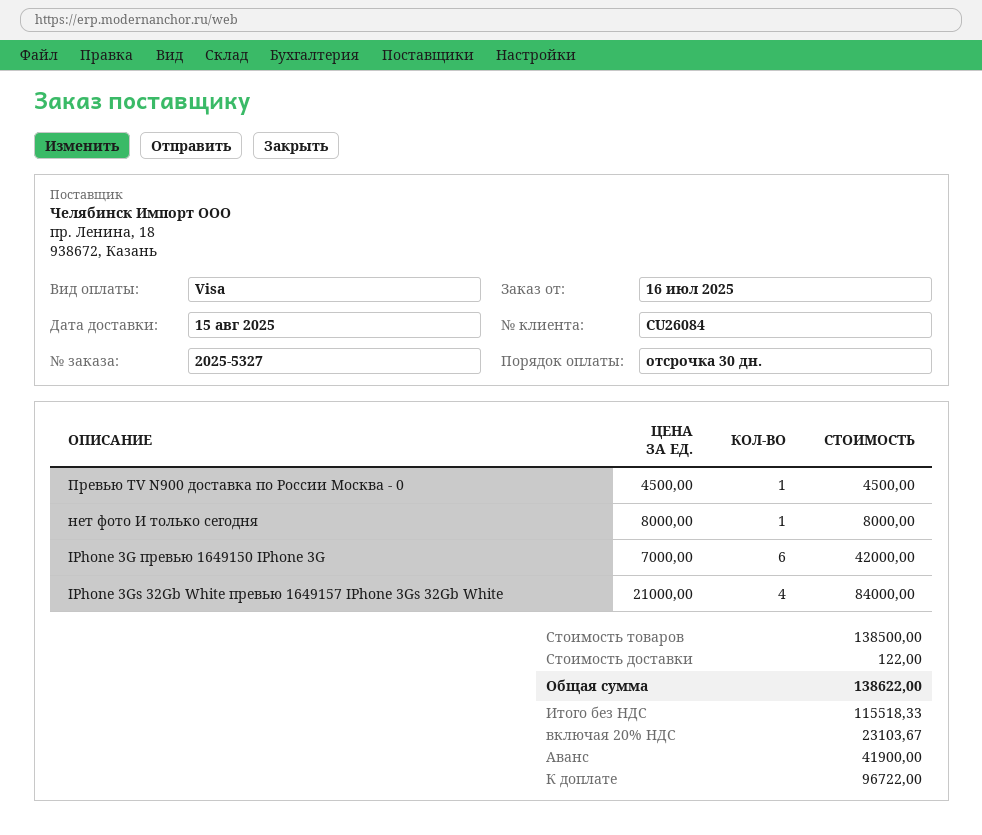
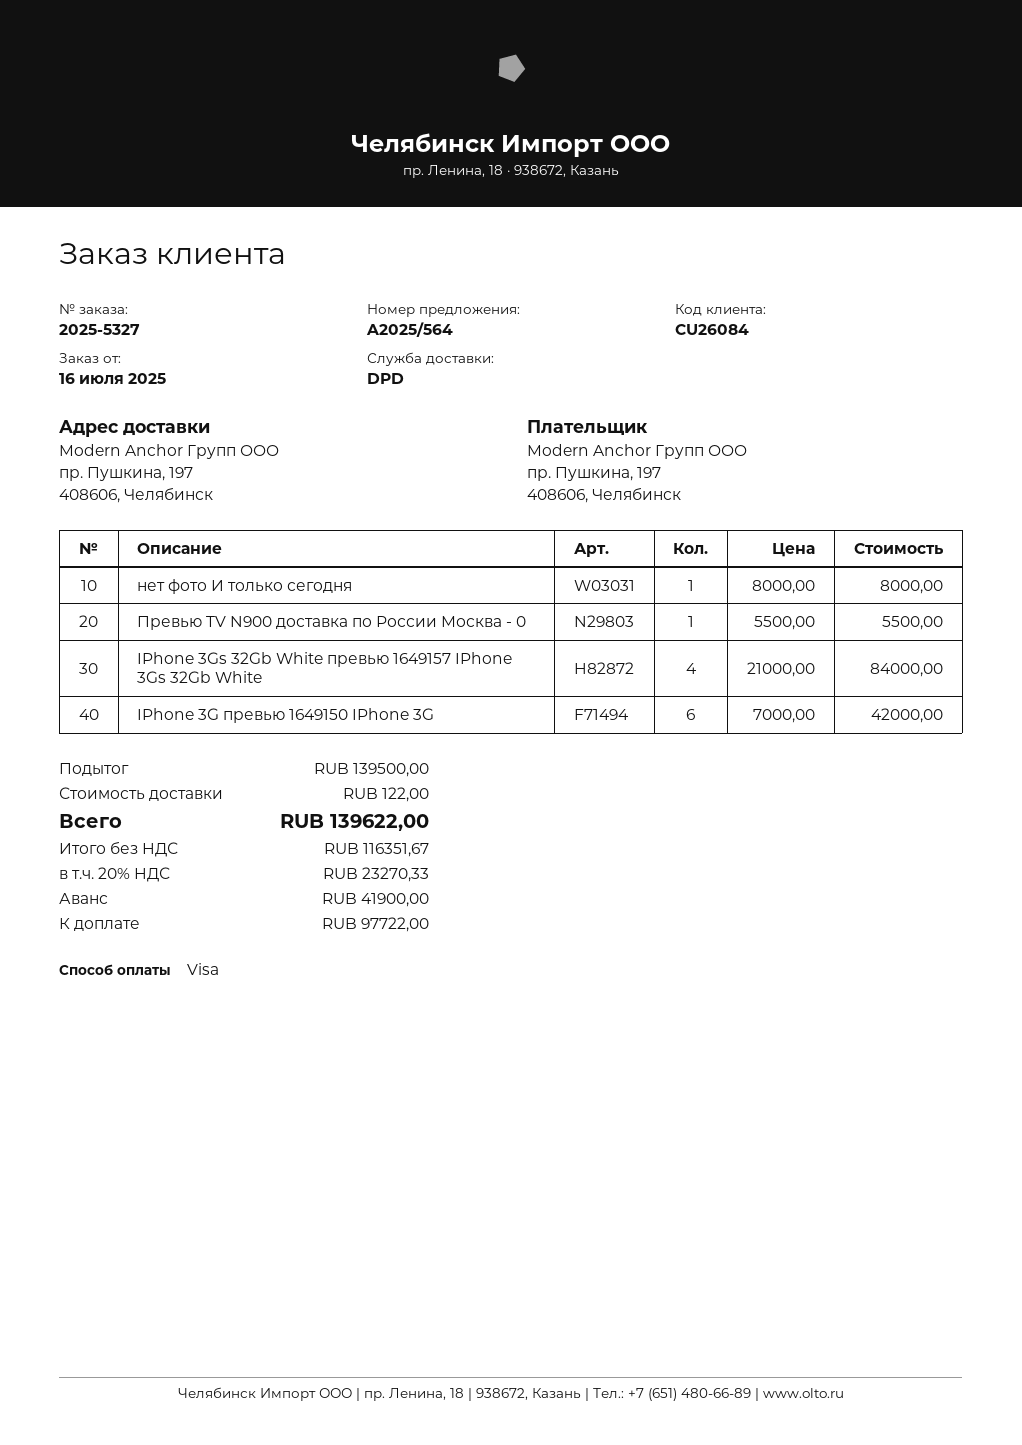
Превью TV N900 доставка по России Москва - 0: 1 x 4500.00 = 4500.00 -> 1 x 5500.00 = 5500.00
subtotal: 138500.00 -> 139500.00
net: 115518.33 -> 116351.67
tax: 20% = 23103.67 -> 20% = 23270.33
total: 138622.00 -> 139622.00
balance: 96722.00 -> 97722.00

